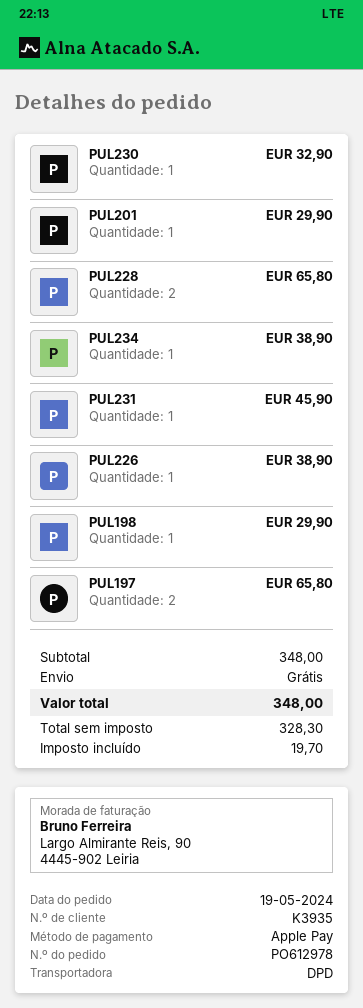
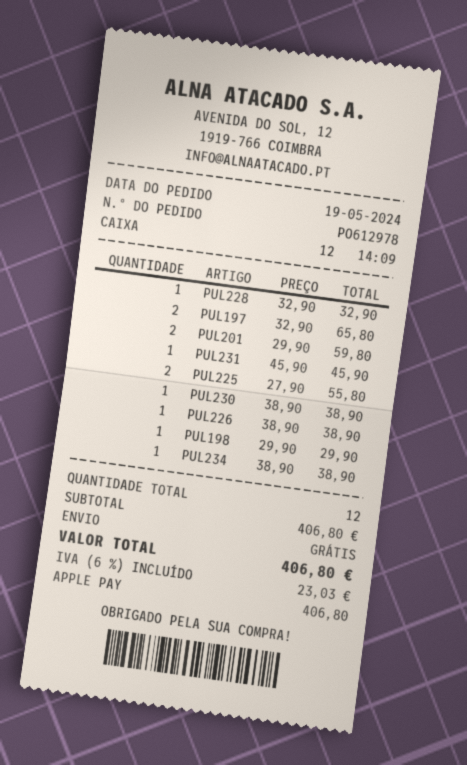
PUL230: 1 for 32.90 -> 1 for 38.90
PUL201: 1 for 29.90 -> 2 for 59.80
PUL228: 2 for 65.80 -> 1 for 32.90
PUL225: none -> 2 for 55.80
subtotal: 348.00 -> 406.80
tax: 19.70 -> 23.03
total: 348.00 -> 406.80

